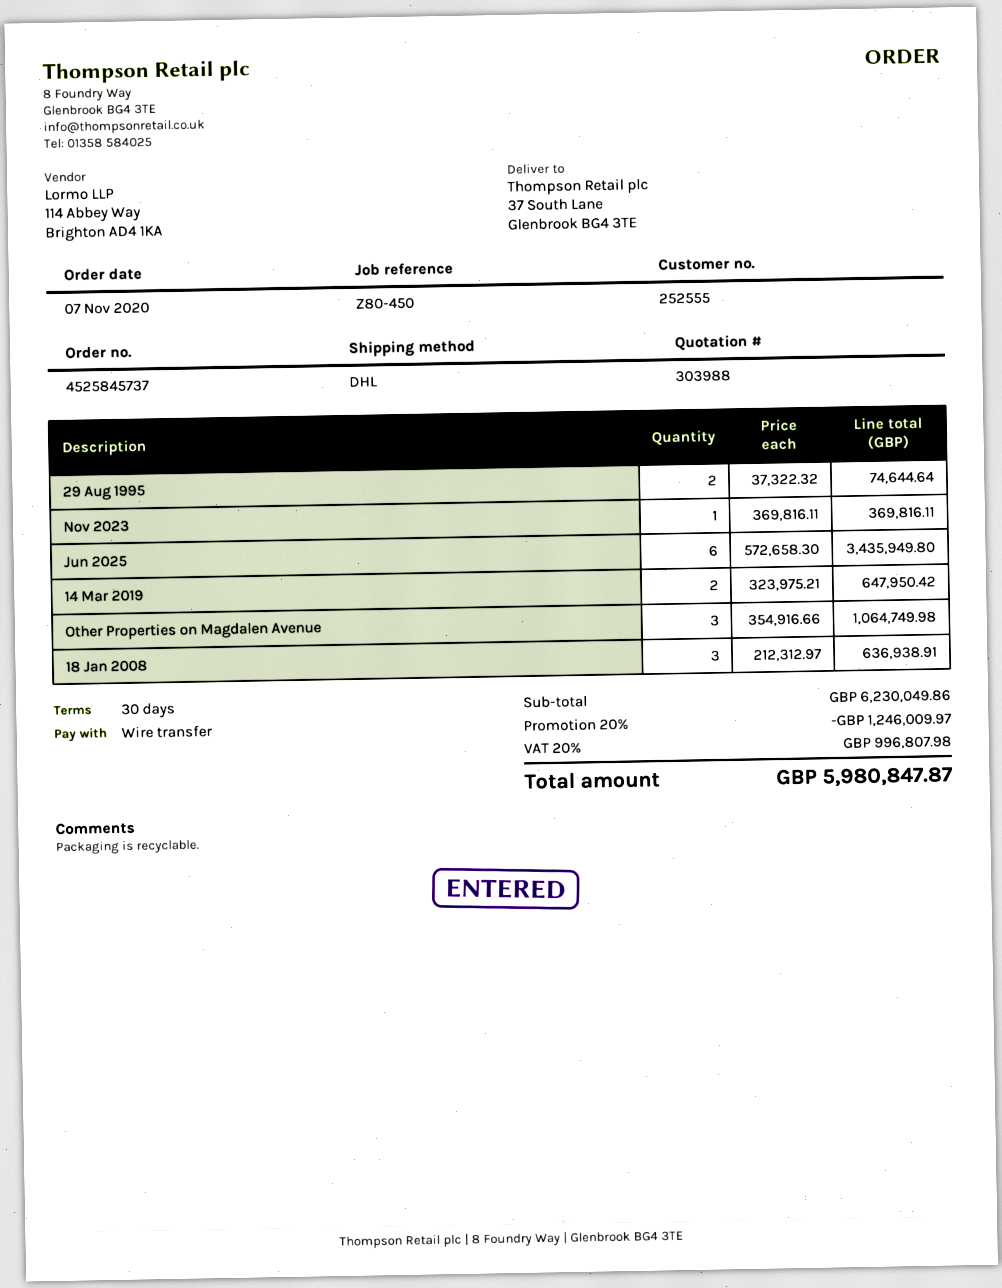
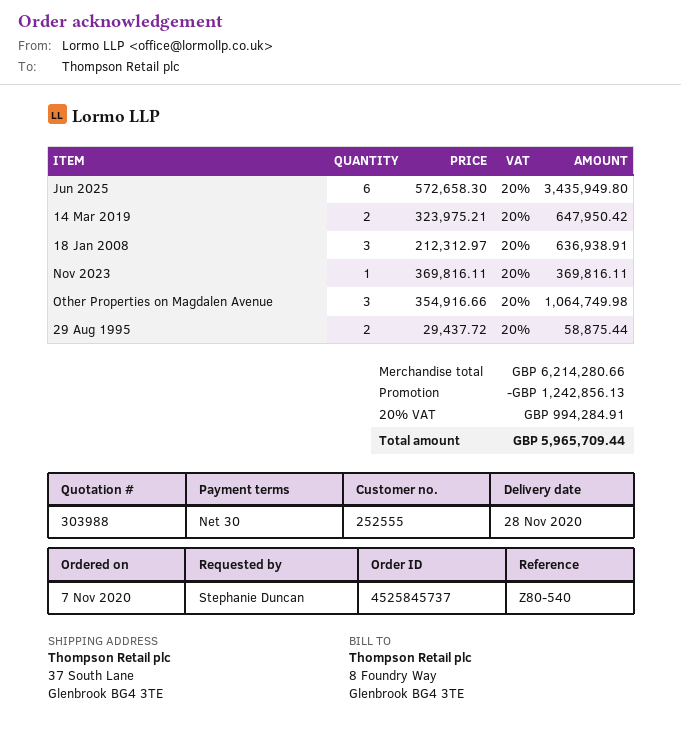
reference: Z80-450 -> Z80-540
29 Aug 1995: 2 x 37322.32 = 74644.64 -> 2 x 29437.72 = 58875.44
subtotal: 6230049.86 -> 6214280.66
discount: 1246009.97 -> 1242856.13
tax: 20% = 996807.98 -> 20% = 994284.91
total: 5980847.87 -> 5965709.44

